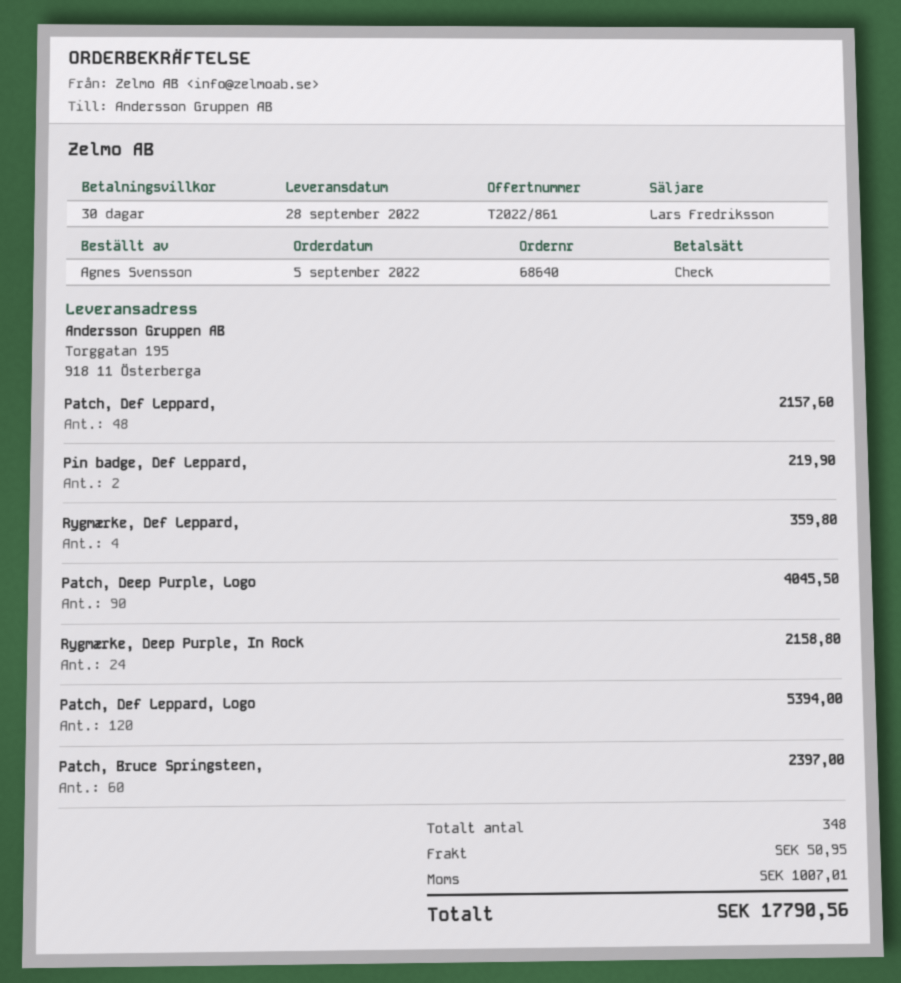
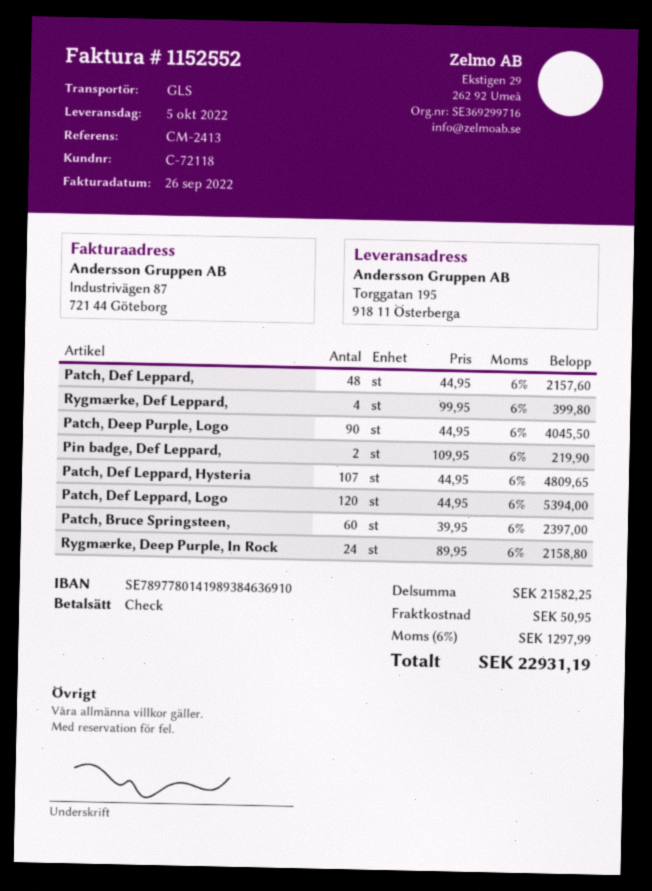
delivery date: 2022-09-28 -> 2022-10-05
Rygmærke, Def Leppard,: 4 for 359.80 -> 4 for 399.80
Patch, Def Leppard, Hysteria: none -> 107 for 4809.65
tax: 1007.01 -> 1297.99
total: 17790.56 -> 22931.19

